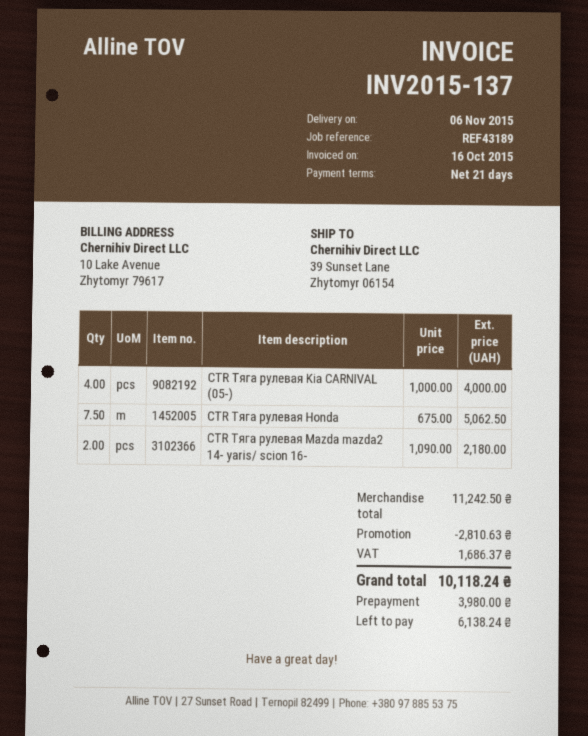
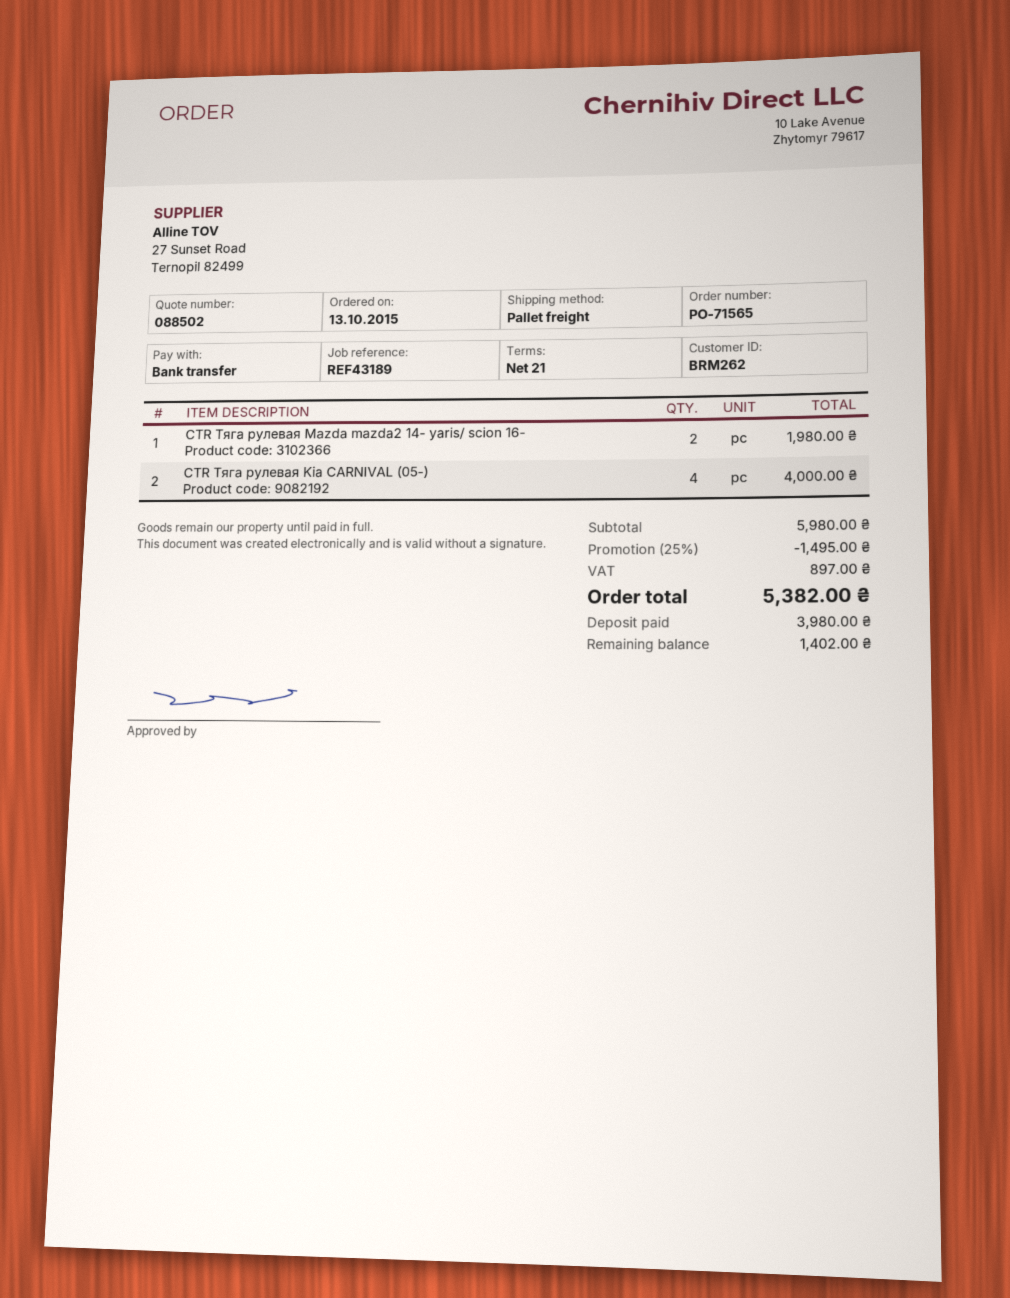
CTR Тяга рулевая Honda: 7.5 for 5062.50 -> none
CTR Тяга рулевая Mazda mazda2 14- yaris/ scion 16-: 2 for 2180.00 -> 2 for 1980.00
subtotal: 11242.50 -> 5980.00
discount: 2810.63 -> 1495.00
tax: 1686.37 -> 897.00
total: 10118.24 -> 5382.00
balance: 6138.24 -> 1402.00

